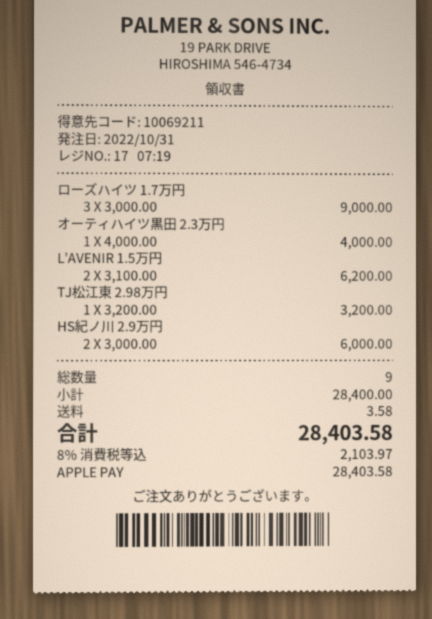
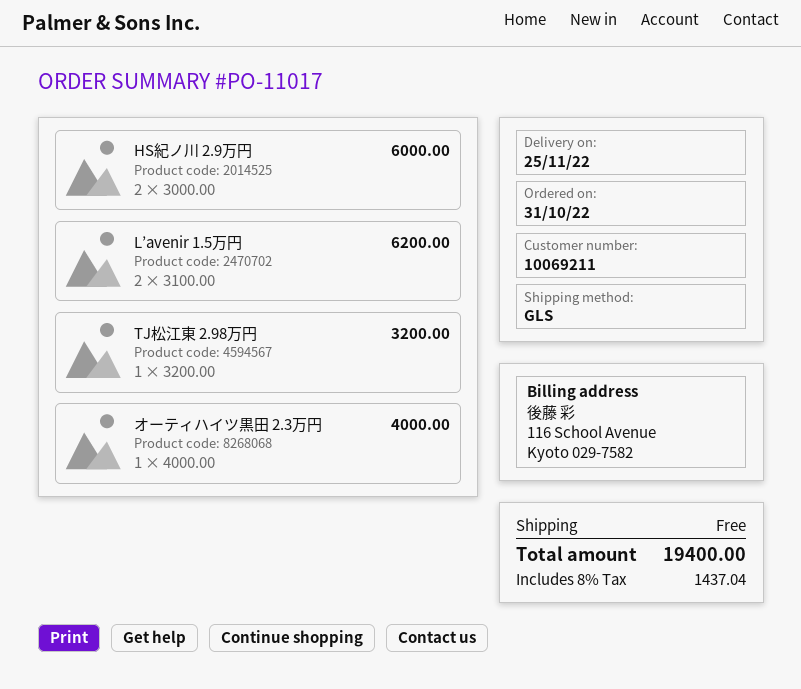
ローズハイツ 1.7万円: 3 x 3000.00 = 9000.00 -> none
shipping: 3.58 -> 0.00
tax: 8% = 2103.97 -> 8% = 1437.04
total: 28403.58 -> 19400.00

